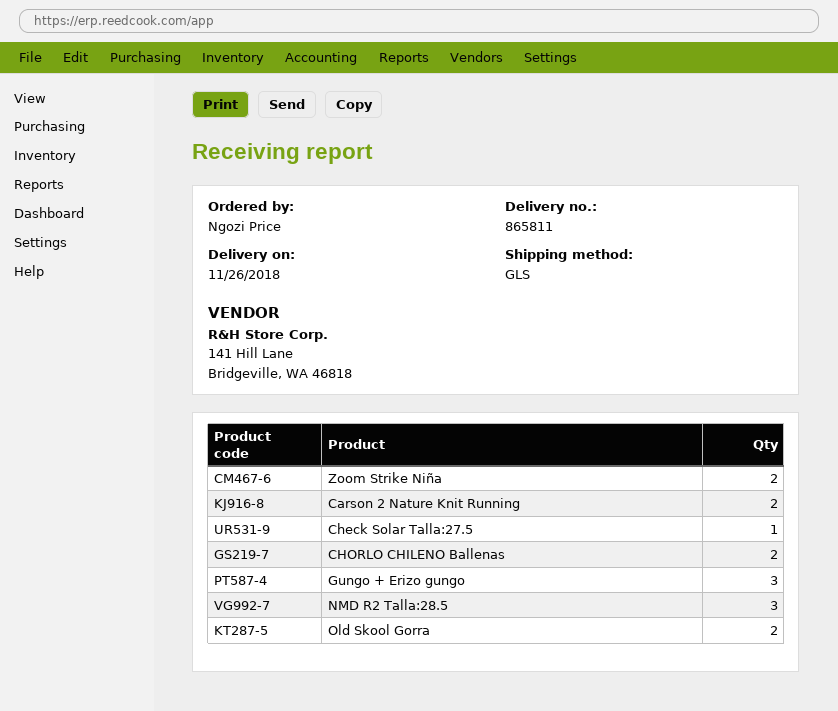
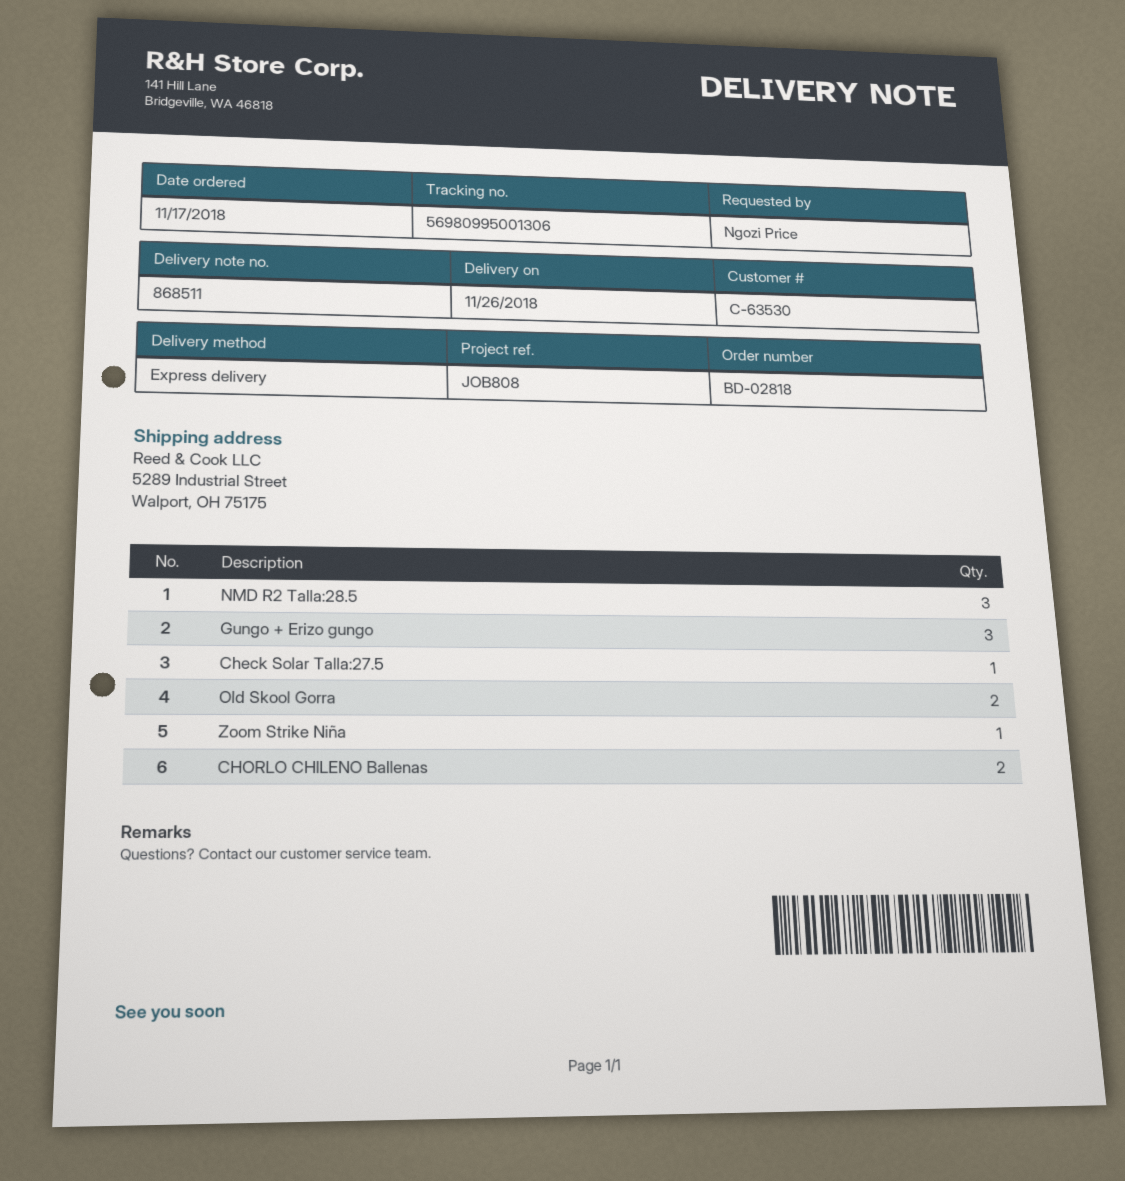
delivery note number: 865811 -> 868511
shipping method: GLS -> express
Zoom Strike Niña: 2 -> 1
Carson 2 Nature Knit Running: 2 -> none

